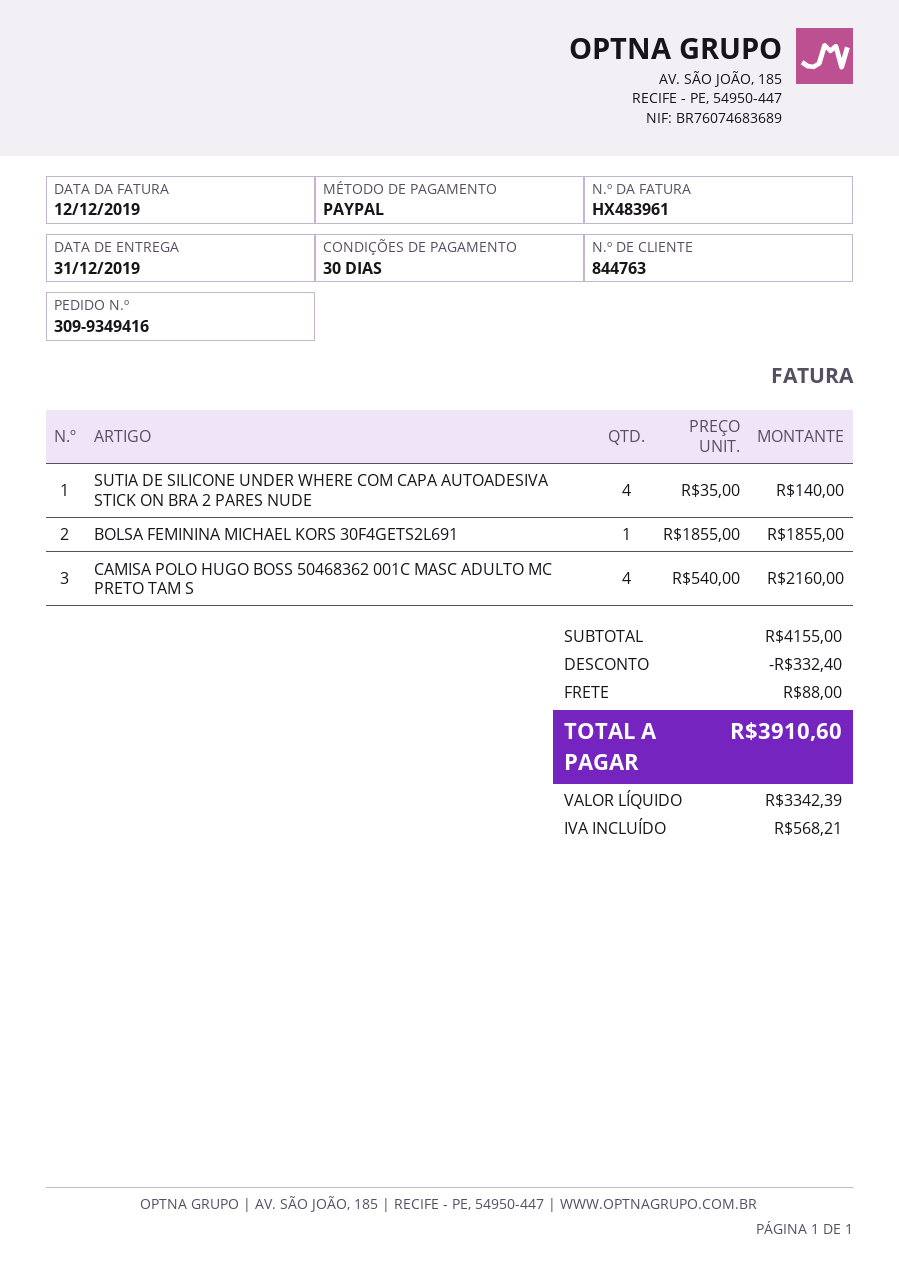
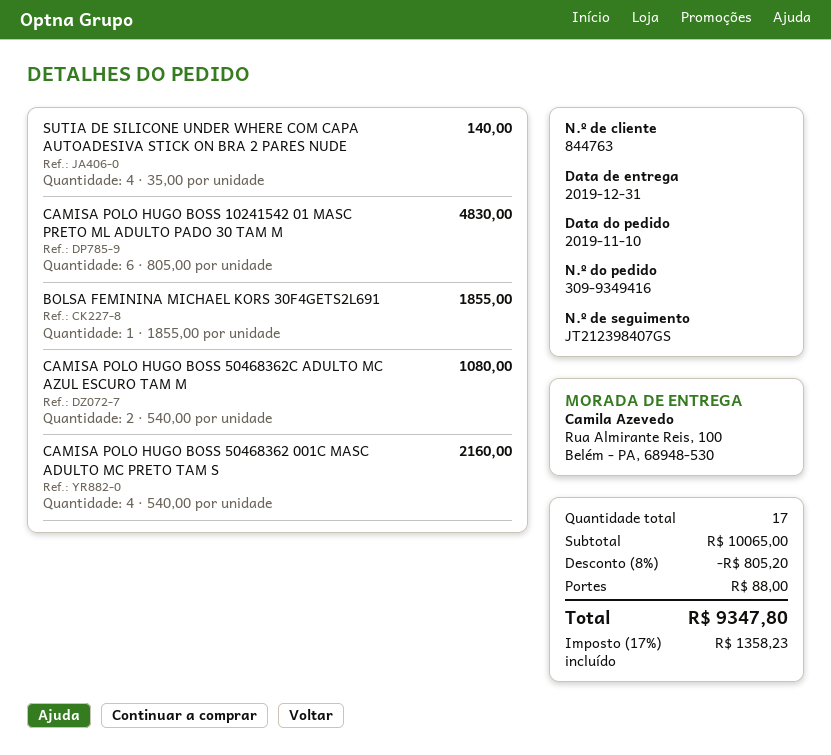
CAMISA POLO HUGO BOSS 10241542 01 MASC PRETO ML ADULTO PADO 30 TAM M: none -> 6 x 805.00 = 4830.00
CAMISA POLO HUGO BOSS 50468362C ADULTO MC AZUL ESCURO TAM M: none -> 2 x 540.00 = 1080.00
subtotal: 4155.00 -> 10065.00
discount: 332.40 -> 805.20
tax: 568.21 -> 1358.23
total: 3910.60 -> 9347.80

